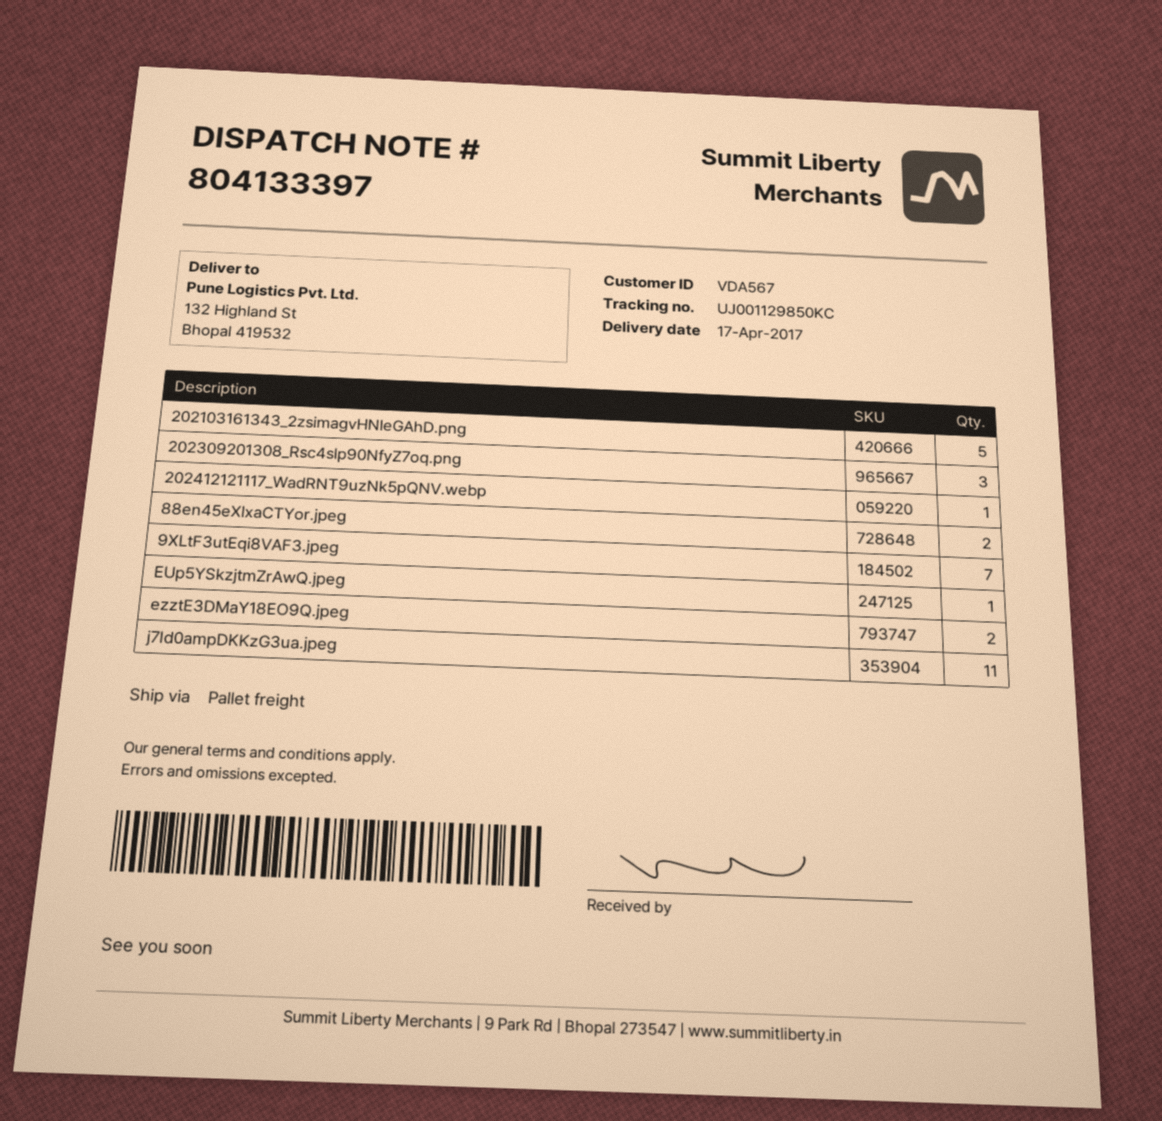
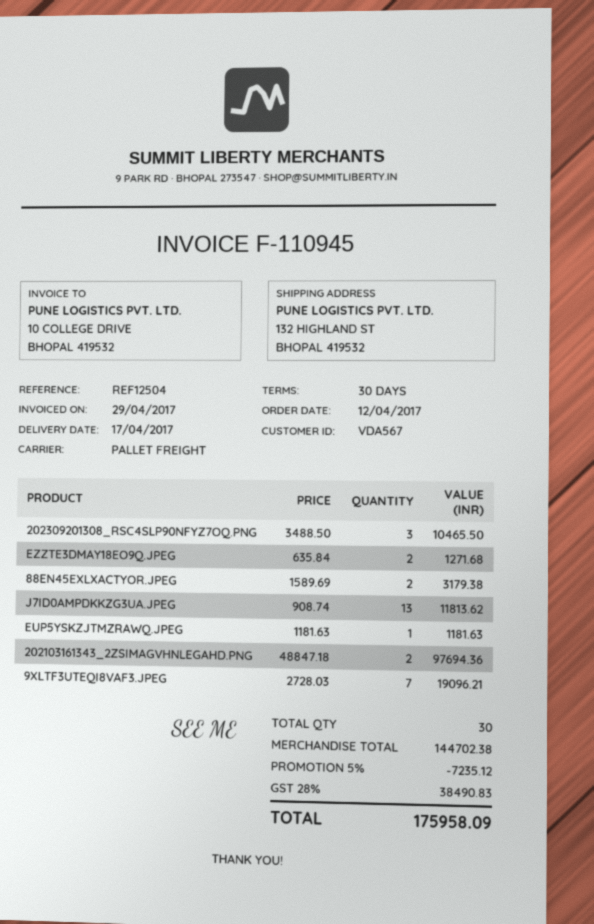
202103161343_2zsimagvHNleGAhD.png: 5 -> 2
202412121117_WadRNT9uzNk5pQNV.webp: 1 -> none
j7Id0ampDKKzG3ua.jpeg: 11 -> 13

